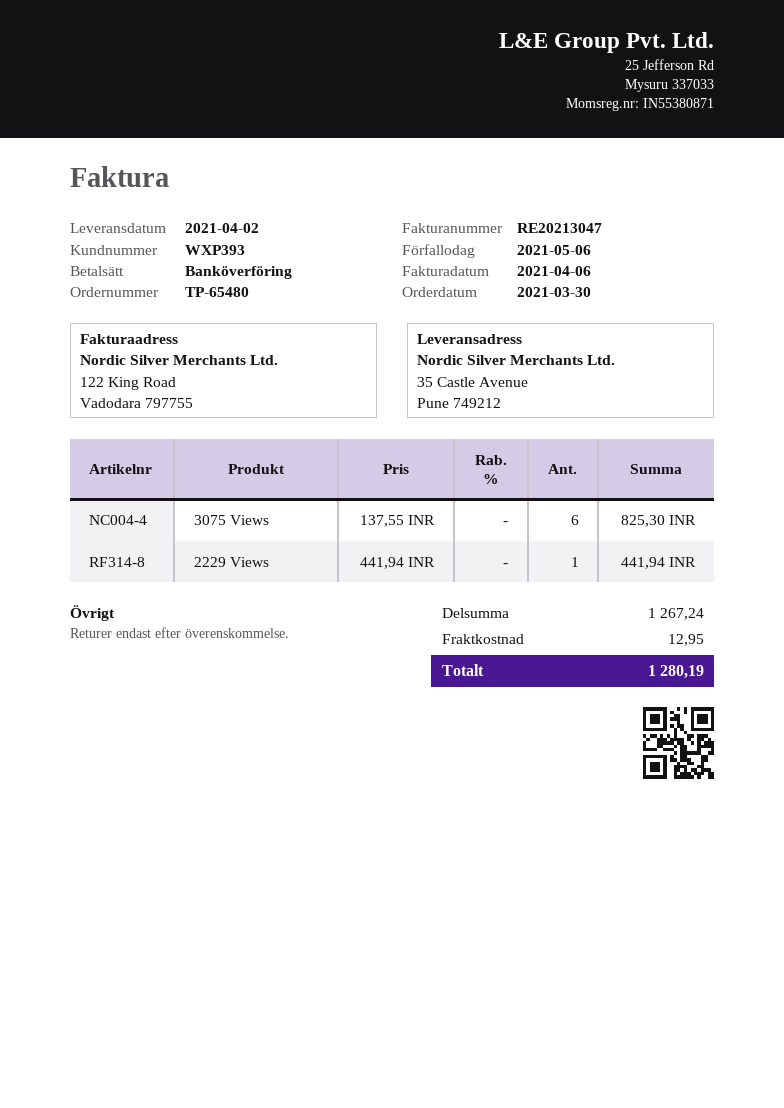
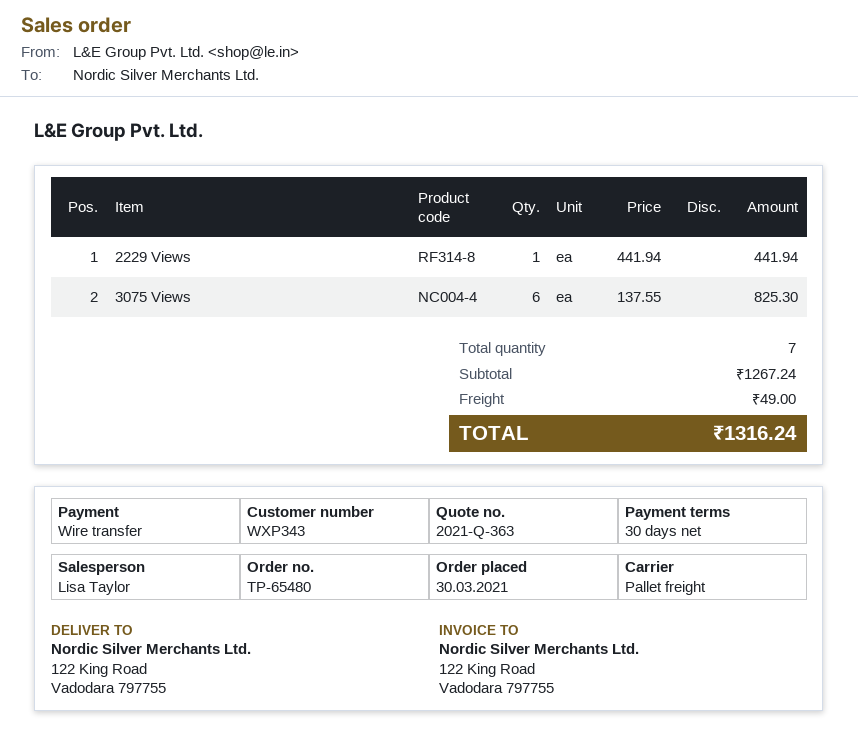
customer number: WXP393 -> WXP343
ship to: 35 Castle Avenue, Pune 749212 -> 122 King Road, Vadodara 797755
shipping: 12.95 -> 49.00
total: 1280.19 -> 1316.24

